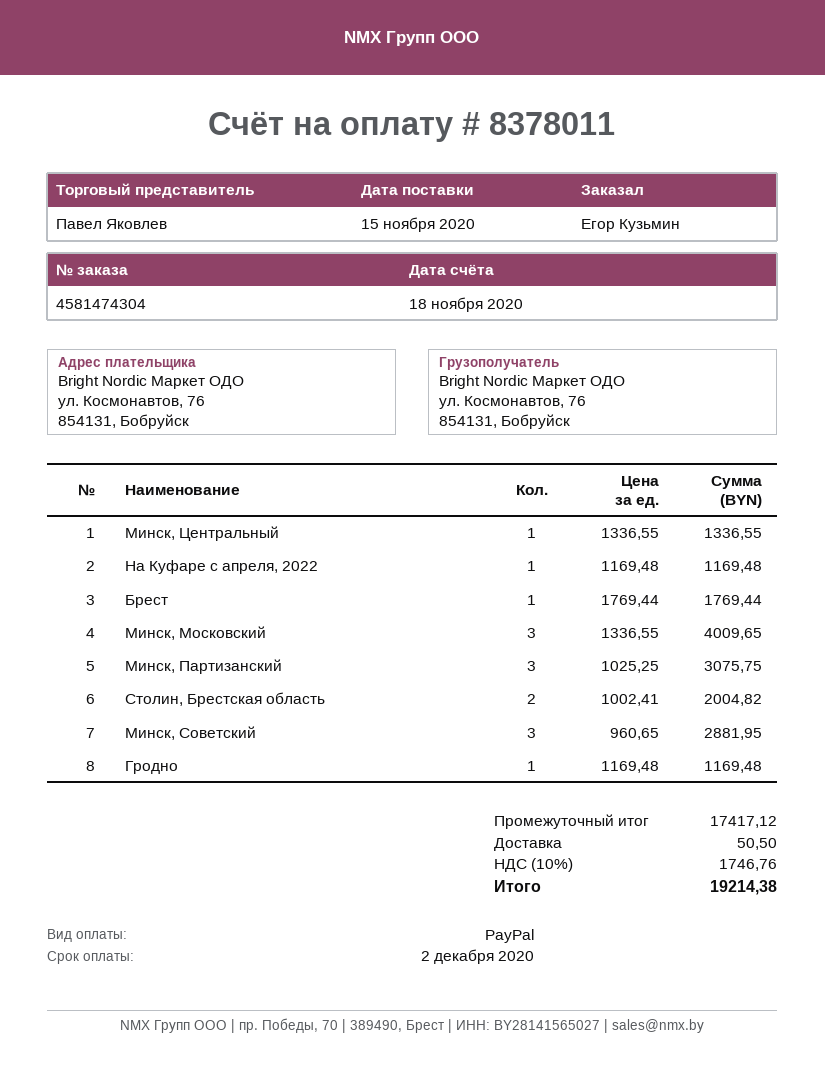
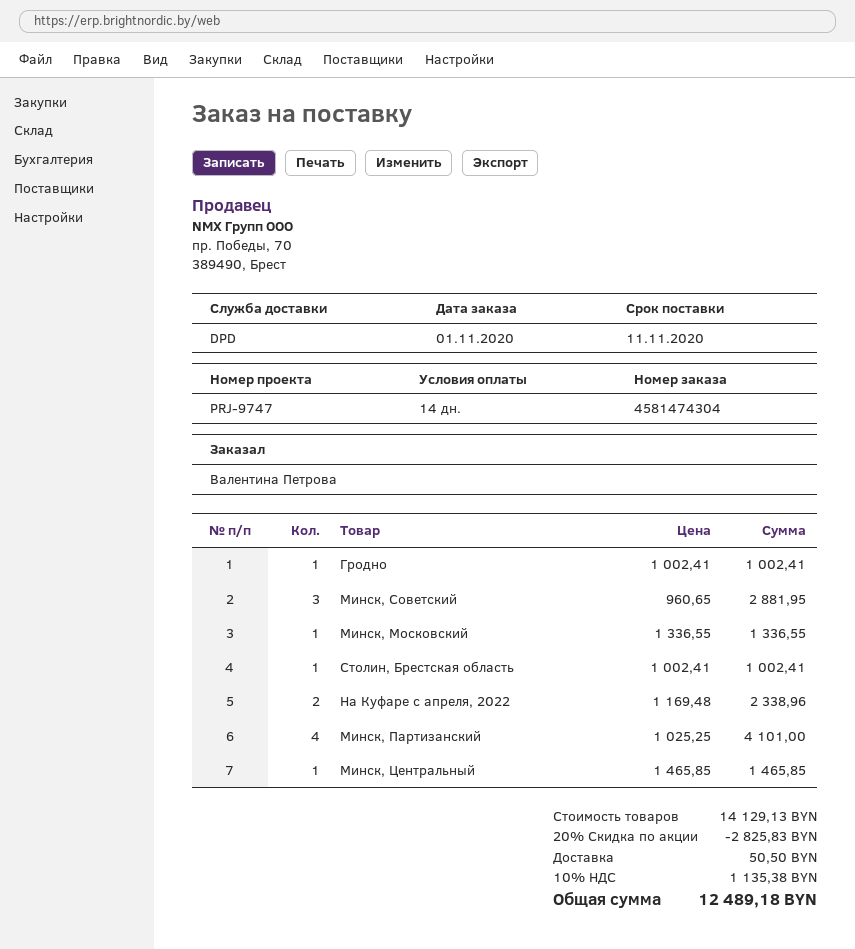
delivery date: 2020-11-15 -> 2020-11-11
ordered by: Егор Кузьмин -> Валентина Петрова
Минск, Центральный: 1 x 1336.55 = 1336.55 -> 1 x 1465.85 = 1465.85
На Куфаре с апреля, 2022: 1 x 1169.48 = 1169.48 -> 2 x 1169.48 = 2338.96
Брест: 1 x 1769.44 = 1769.44 -> none
Минск, Московский: 3 x 1336.55 = 4009.65 -> 1 x 1336.55 = 1336.55
Минск, Партизанский: 3 x 1025.25 = 3075.75 -> 4 x 1025.25 = 4101.00
Столин, Брестская область: 2 x 1002.41 = 2004.82 -> 1 x 1002.41 = 1002.41
Гродно: 1 x 1169.48 = 1169.48 -> 1 x 1002.41 = 1002.41
subtotal: 17417.12 -> 14129.13
discount: none -> 20% = 2825.83
tax: 10% = 1746.76 -> 10% = 1135.38
total: 19214.38 -> 12489.18

